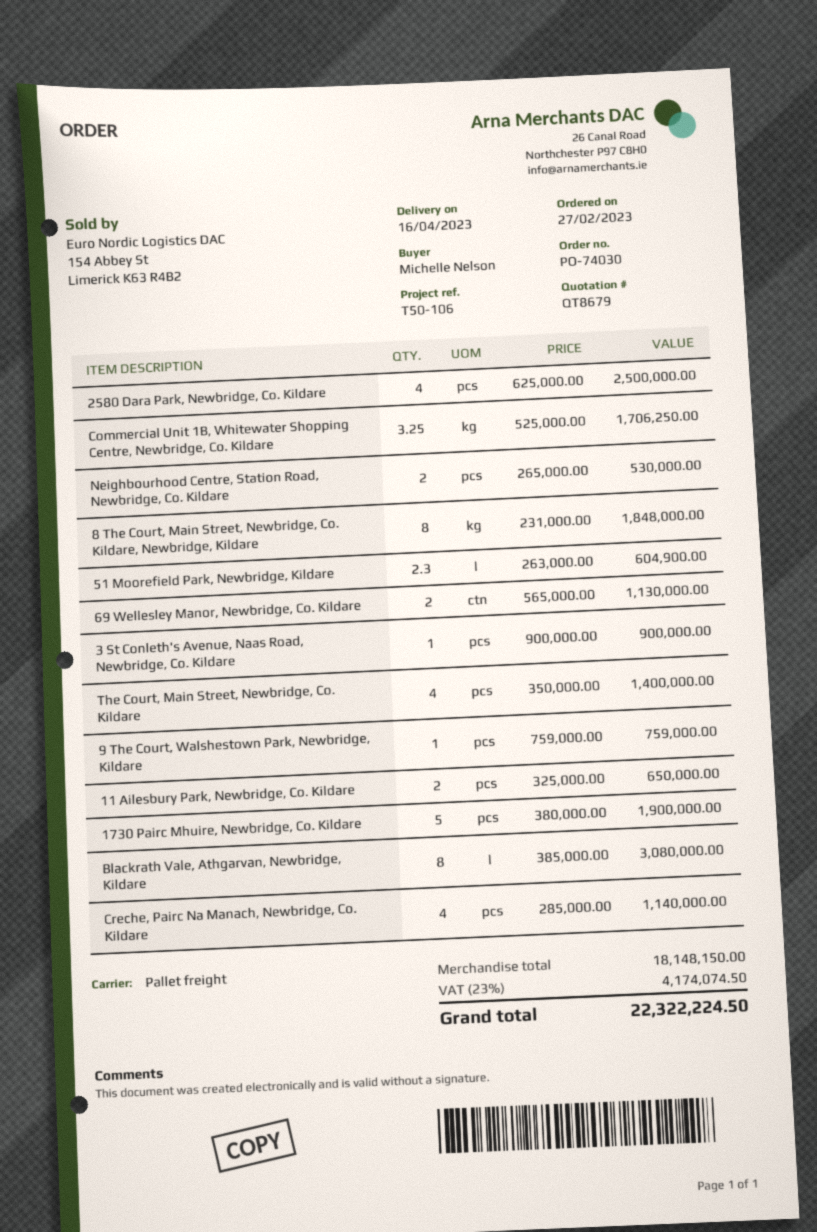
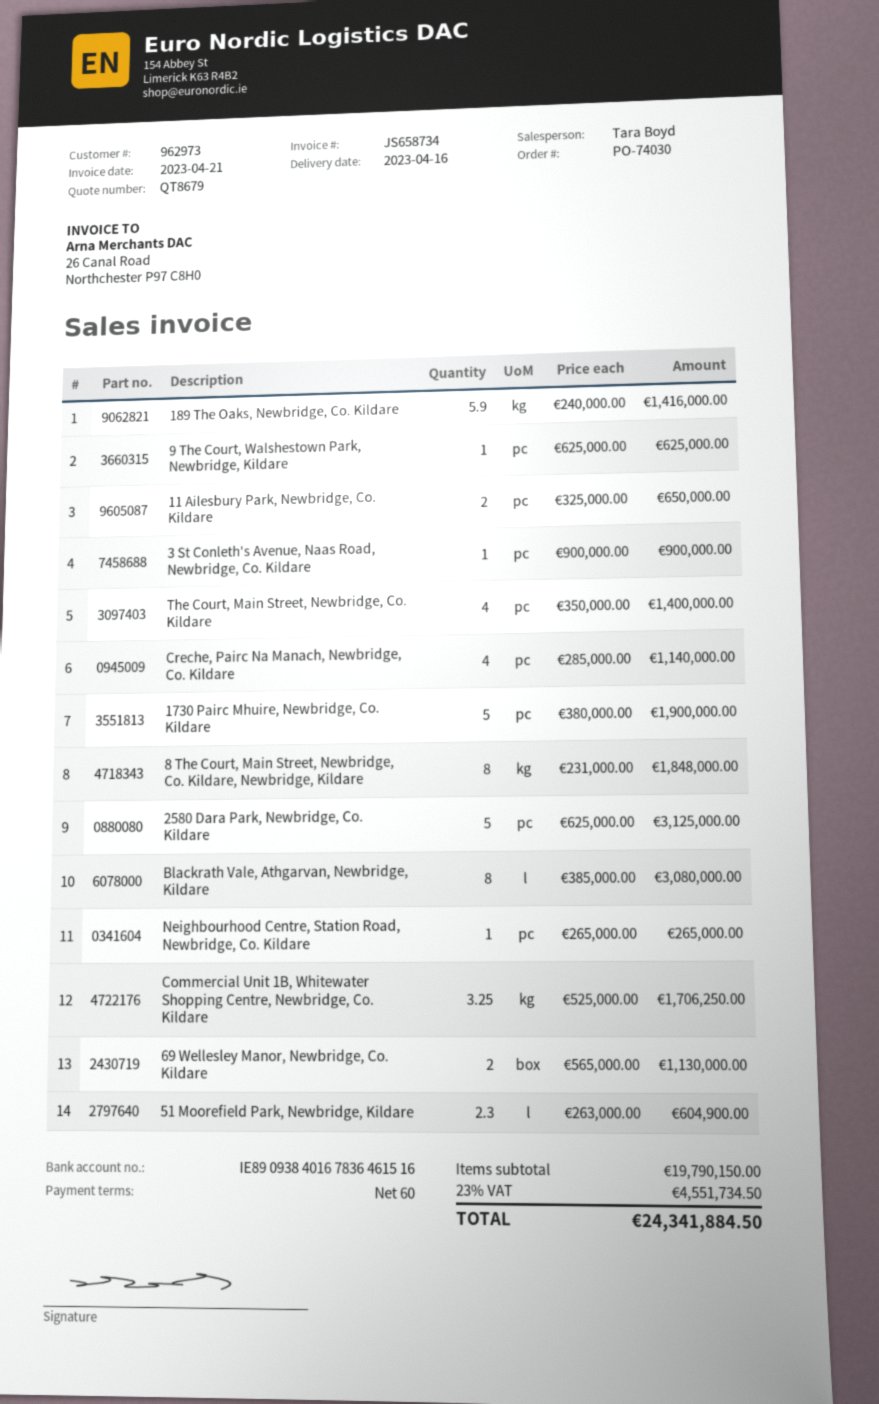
2580 Dara Park, Newbridge, Co. Kildare: 4 x 625000.00 = 2500000.00 -> 5 x 625000.00 = 3125000.00
Neighbourhood Centre, Station Road, Newbridge, Co. Kildare: 2 x 265000.00 = 530000.00 -> 1 x 265000.00 = 265000.00
9 The Court, Walshestown Park, Newbridge, Kildare: 1 x 759000.00 = 759000.00 -> 1 x 625000.00 = 625000.00
189 The Oaks, Newbridge, Co. Kildare: none -> 5.9 x 240000.00 = 1416000.00
subtotal: 18148150.00 -> 19790150.00
tax: 23% = 4174074.50 -> 23% = 4551734.50
total: 22322224.50 -> 24341884.50

